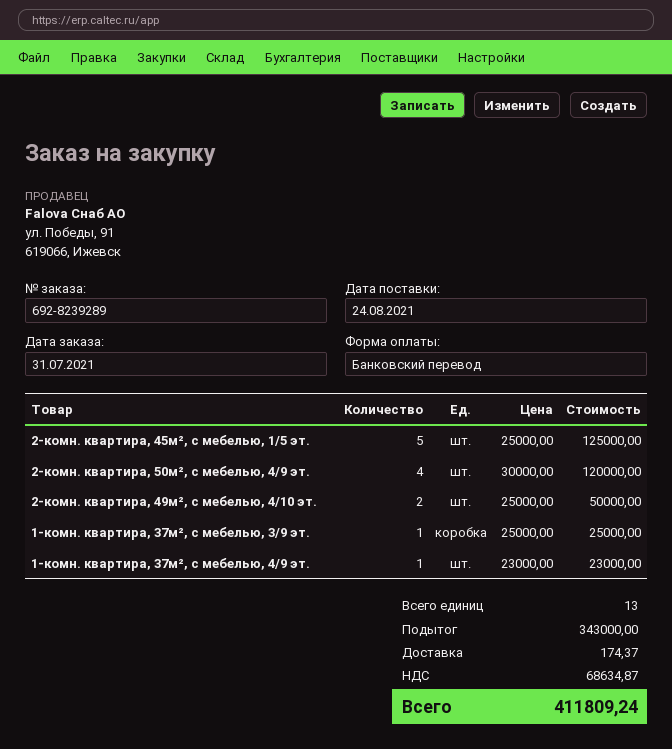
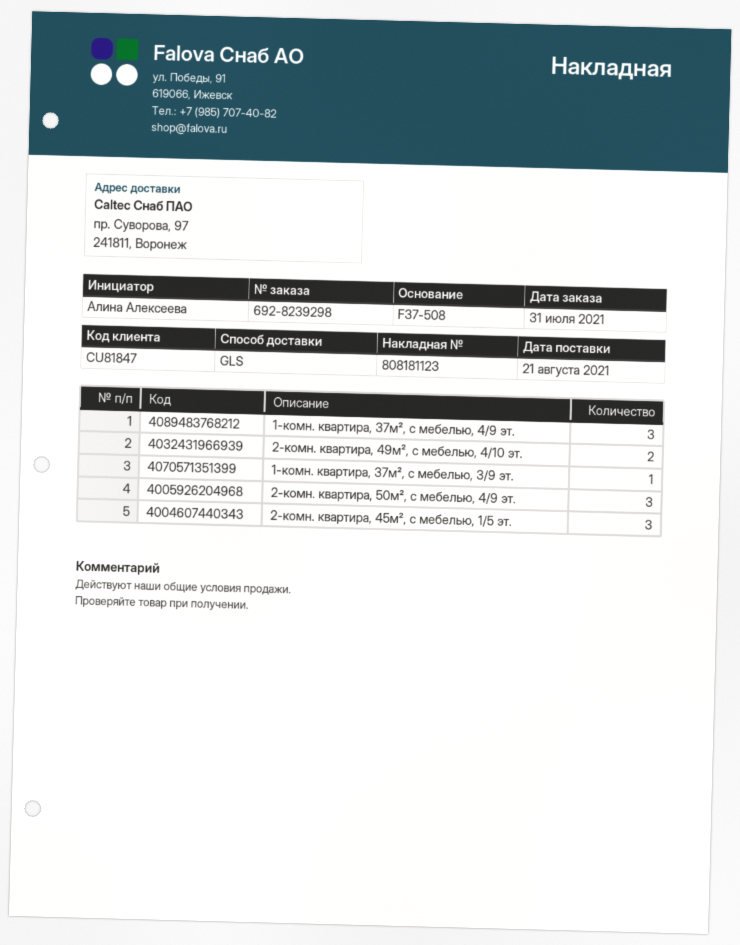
order number: 692-8239289 -> 692-8239298
delivery date: 2021-08-24 -> 2021-08-21
2-комн. квартира, 45м², с мебелью, 1/5 эт.: 5 -> 3
2-комн. квартира, 50м², с мебелью, 4/9 эт.: 4 -> 3
1-комн. квартира, 37м², с мебелью, 4/9 эт.: 1 -> 3

